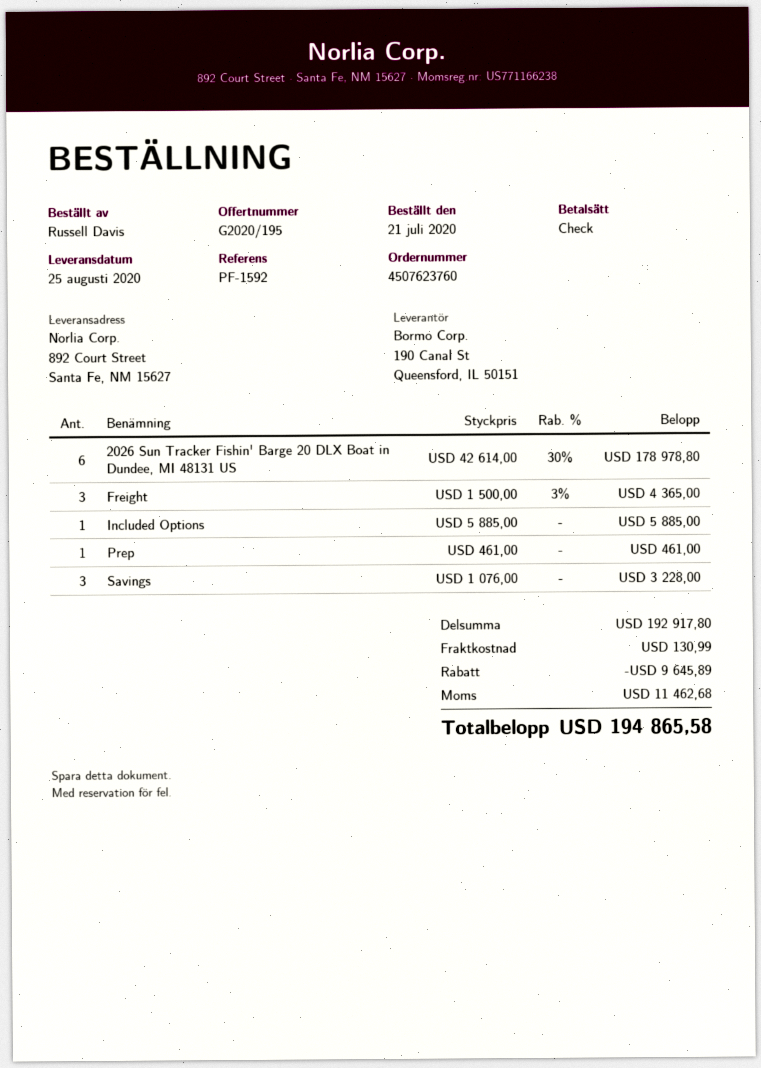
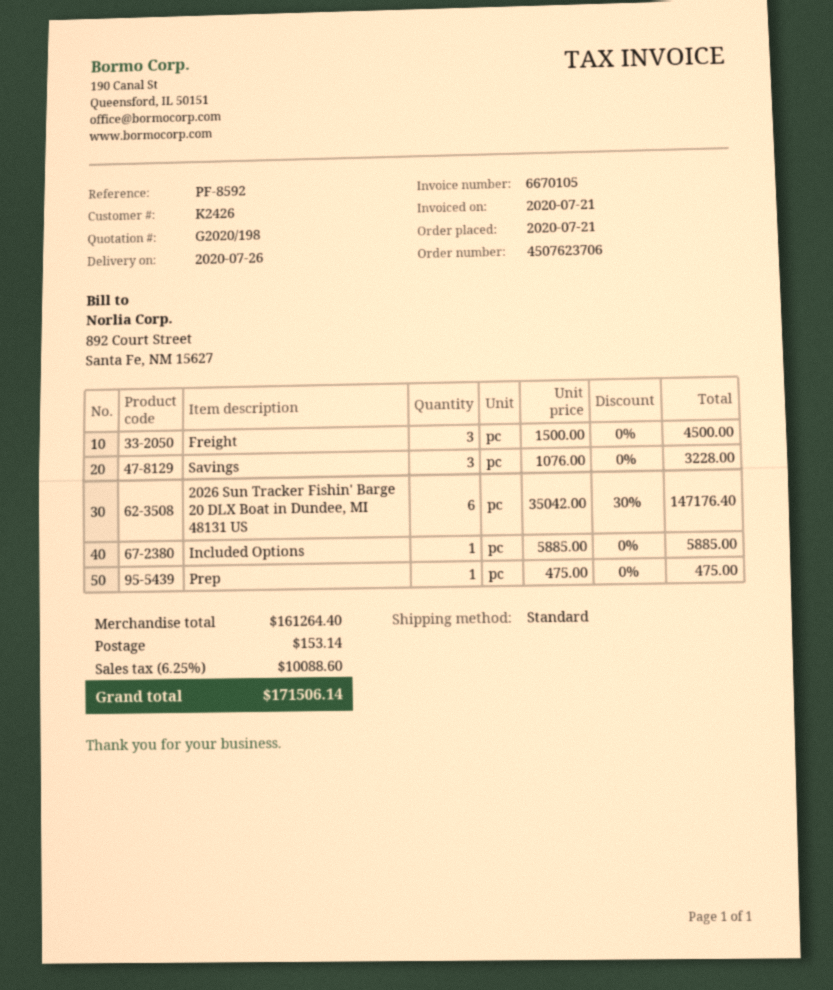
quote number: G2020/195 -> G2020/198
order number: 4507623760 -> 4507623706
delivery date: 2020-08-25 -> 2020-07-26
reference: PF-1592 -> PF-8592
2026 Sun Tracker Fishin' Barge 20 DLX Boat in Dundee, MI 48131 US: 6 x 42614.00 - 30% = 178978.80 -> 6 x 35042.00 - 30% = 147176.40
Freight: 3 x 1500.00 - 3% = 4365.00 -> 3 x 1500.00 = 4500.00
Prep: 1 x 461.00 = 461.00 -> 1 x 475.00 = 475.00
subtotal: 192917.80 -> 161264.40
discount: 9645.89 -> none
shipping: 130.99 -> 153.14
tax: 11462.68 -> 10088.60
total: 194865.58 -> 171506.14

